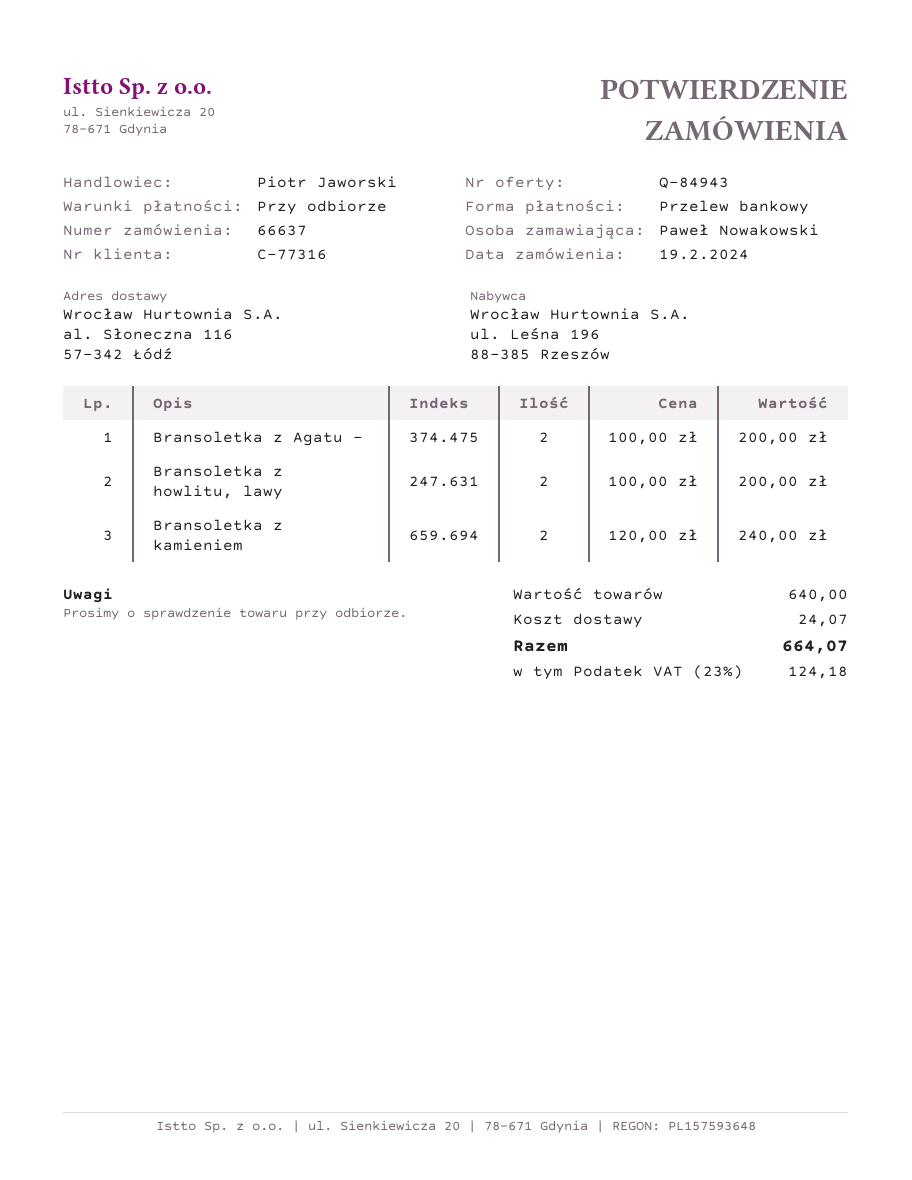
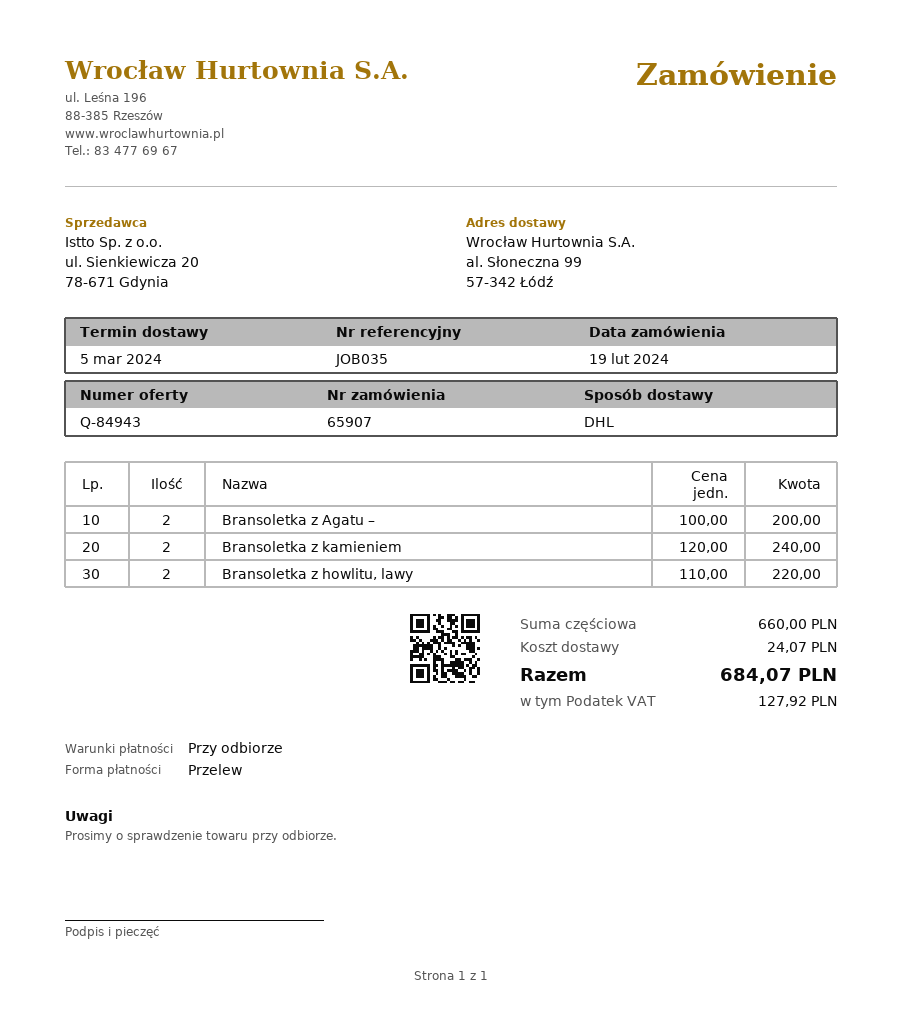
order number: 66637 -> 65907
ship to: al. Słoneczna 116, 57-342 Łódź -> al. Słoneczna 99, 57-342 Łódź
Bransoletka z howlitu, lawy: 2 x 100.00 = 200.00 -> 2 x 110.00 = 220.00
subtotal: 640.00 -> 660.00
tax: 124.18 -> 127.92
total: 664.07 -> 684.07

